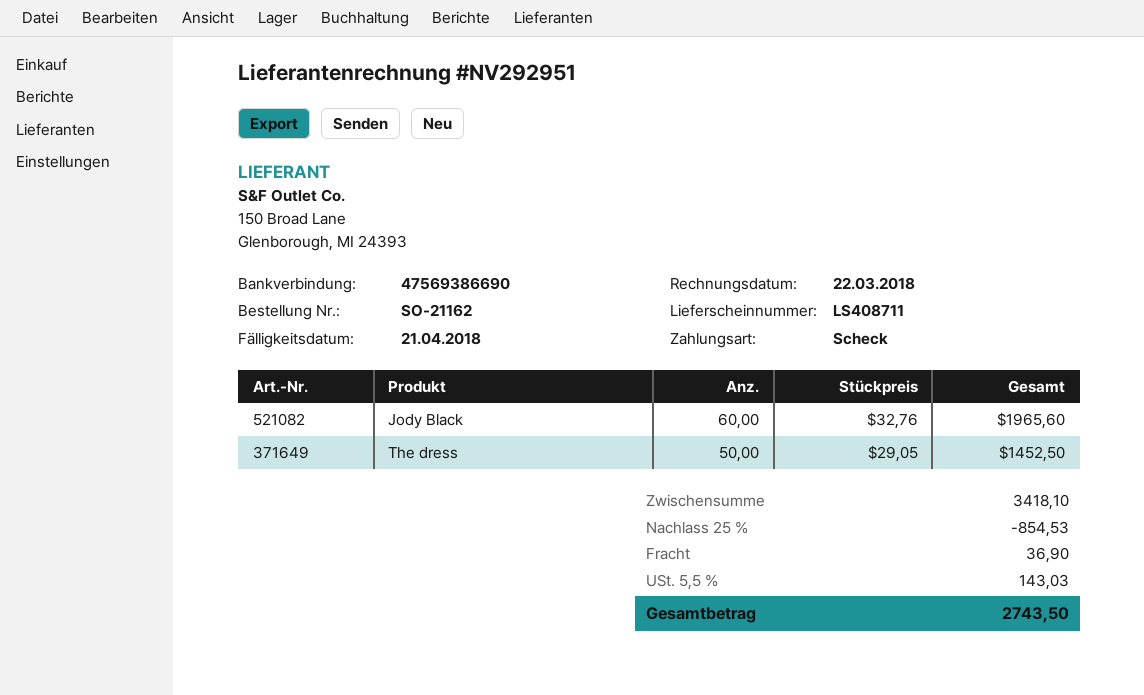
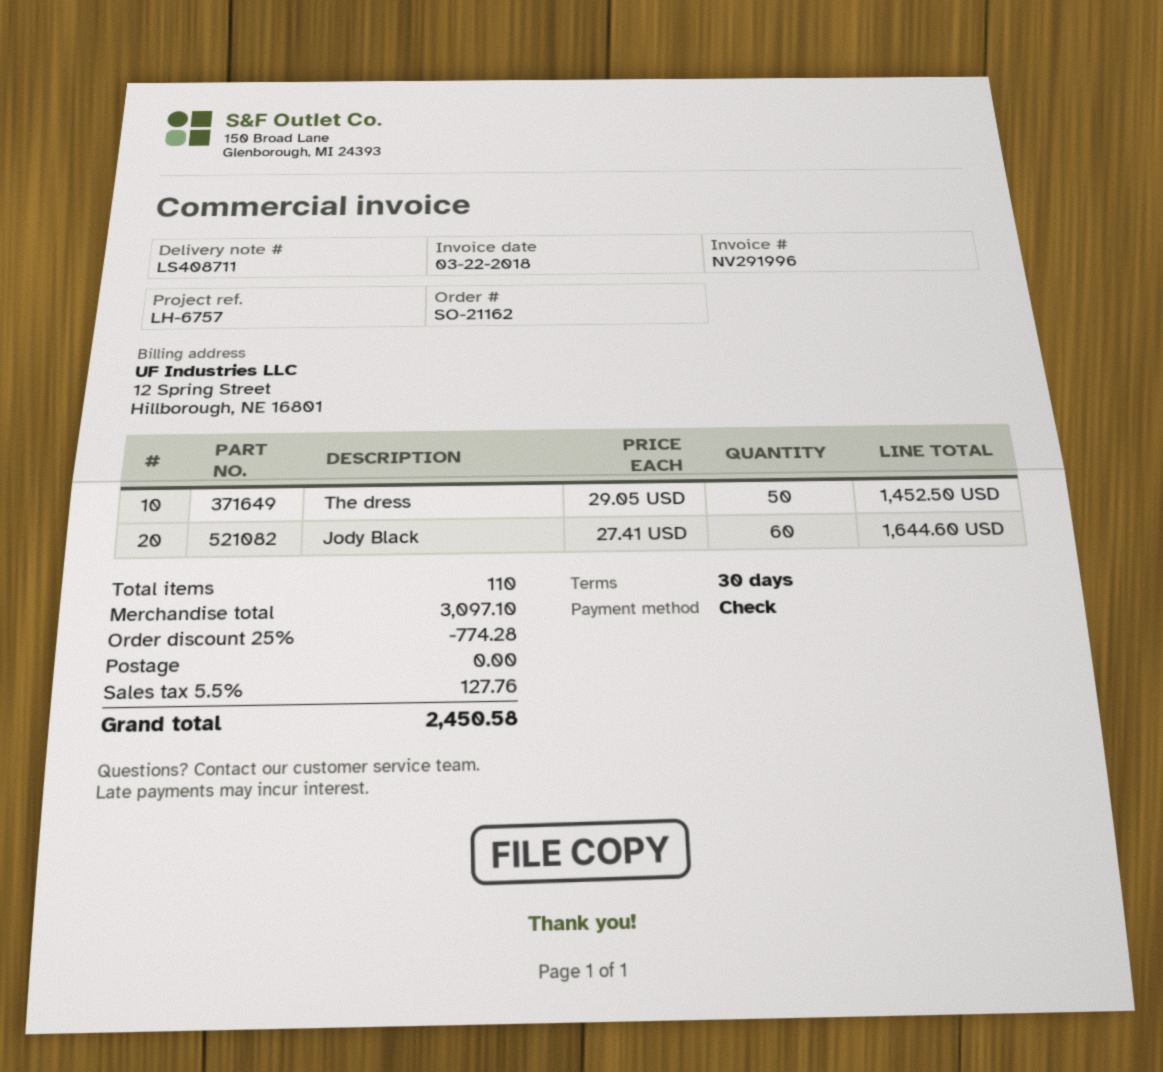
invoice number: NV292951 -> NV291996
Jody Black: 60 x 32.76 = 1965.60 -> 60 x 27.41 = 1644.60
subtotal: 3418.10 -> 3097.10
discount: 25% = 854.53 -> 25% = 774.28
shipping: 36.90 -> 0.00
tax: 5.5% = 143.03 -> 5.5% = 127.76
total: 2743.50 -> 2450.58

